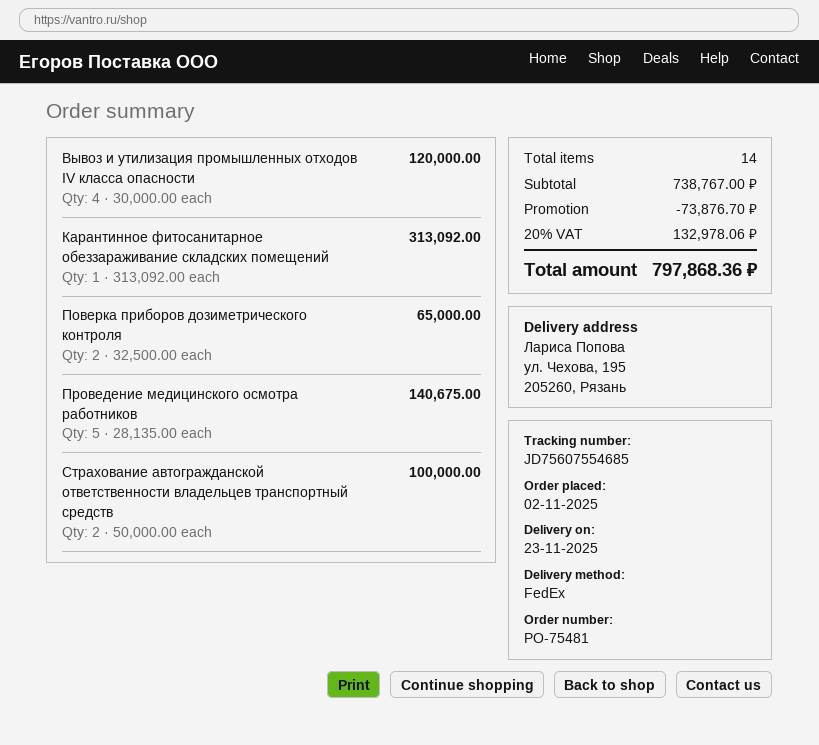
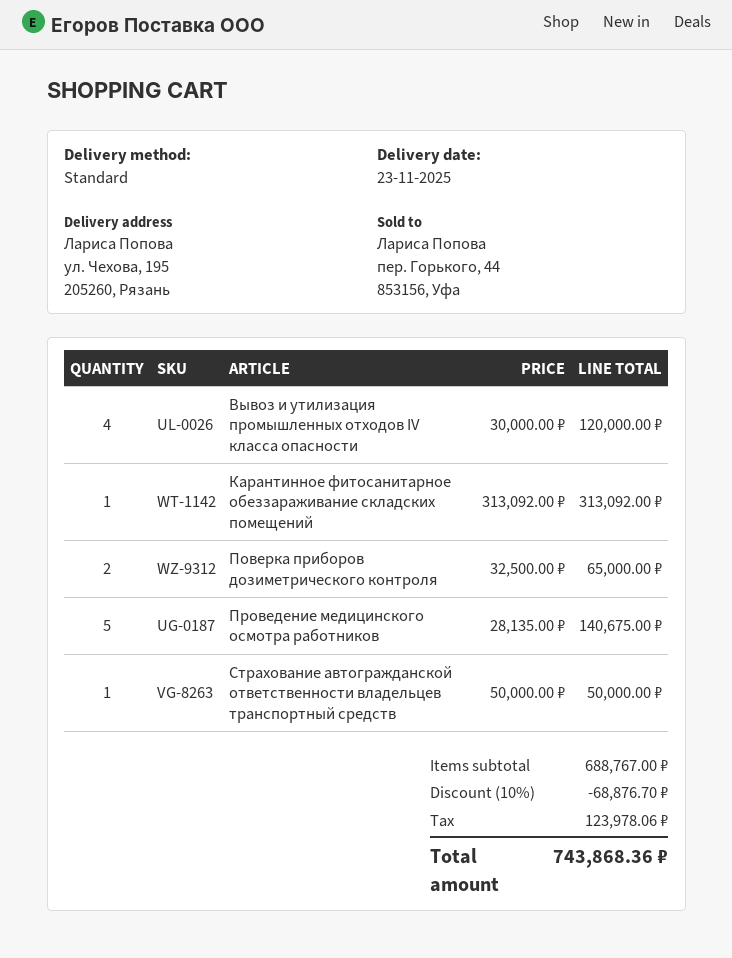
shipping method: FedEx -> standard
Страхование автогражданской ответственности владельцев транспортный средств: 2 x 50000.00 = 100000.00 -> 1 x 50000.00 = 50000.00
subtotal: 738767.00 -> 688767.00
discount: 73876.70 -> 68876.70
tax: 132978.06 -> 123978.06
total: 797868.36 -> 743868.36

